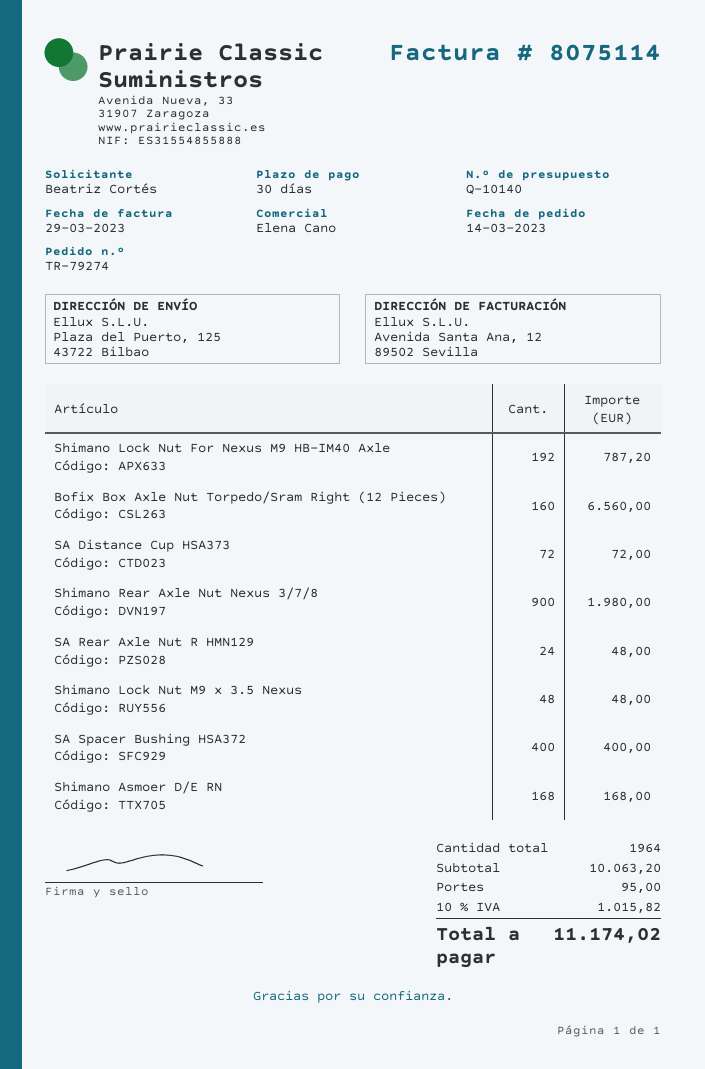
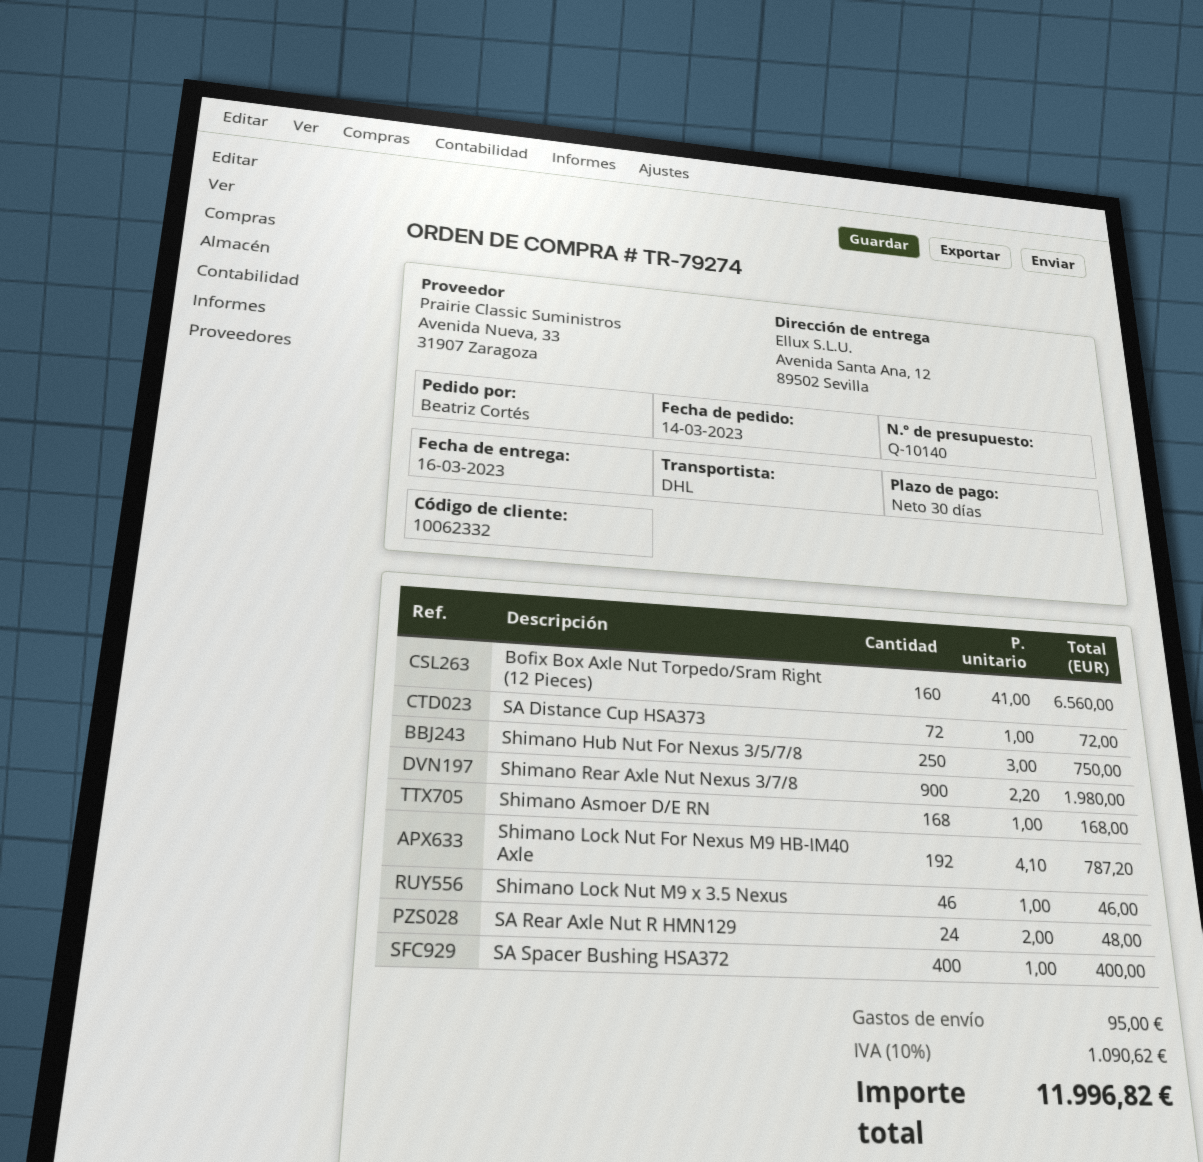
ship to: Plaza del Puerto, 125, 43722 Bilbao -> Avenida Santa Ana, 12, 89502 Sevilla
Shimano Lock Nut M9 x 3.5 Nexus: 48 for 48.00 -> 46 for 46.00
Shimano Hub Nut For Nexus 3/5/7/8: none -> 250 for 750.00
tax: 10% = 1015.82 -> 10% = 1090.62
total: 11174.02 -> 11996.82

